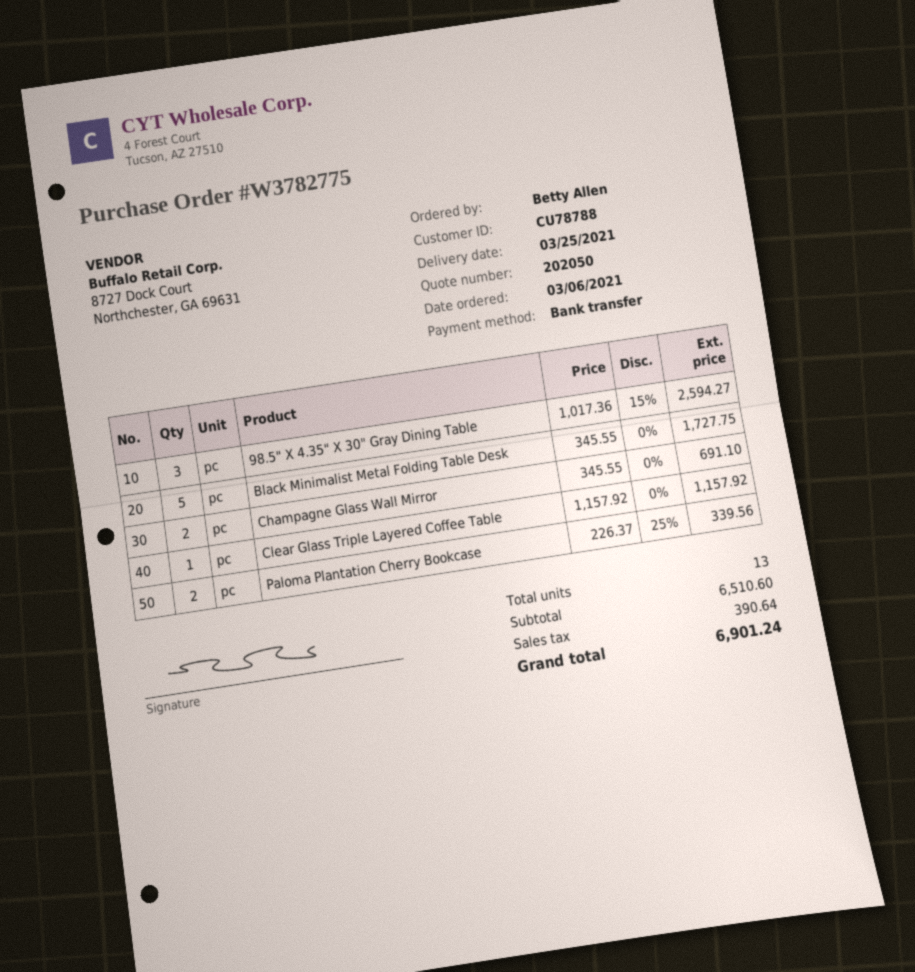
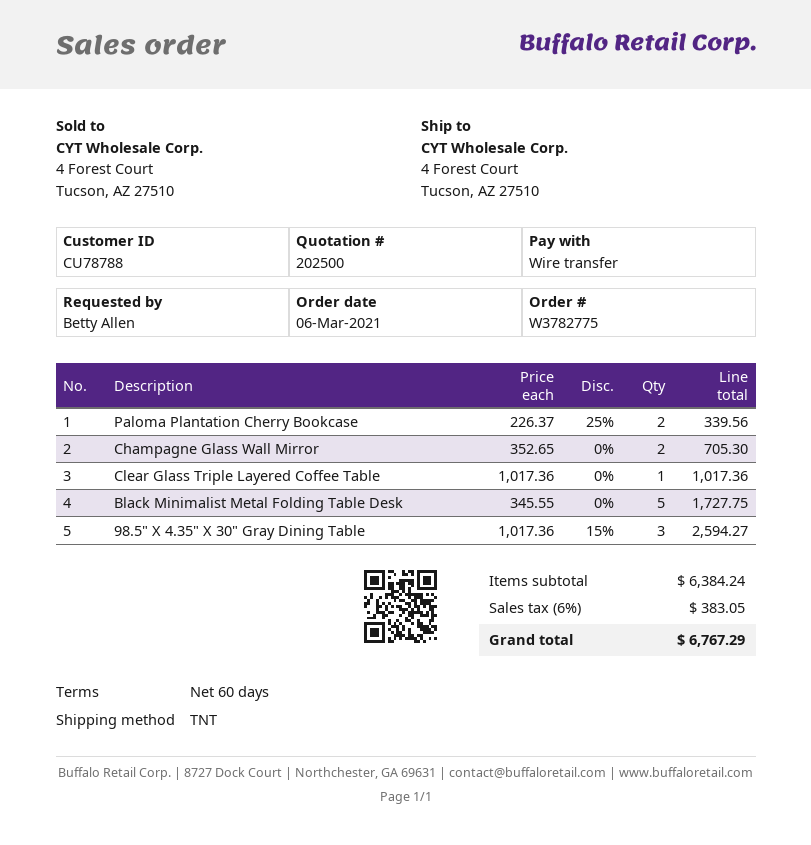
quote number: 202050 -> 202500
Champagne Glass Wall Mirror: 2 x 345.55 = 691.10 -> 2 x 352.65 = 705.30
Clear Glass Triple Layered Coffee Table: 1 x 1157.92 = 1157.92 -> 1 x 1017.36 = 1017.36
subtotal: 6510.60 -> 6384.24
tax: 390.64 -> 383.05
total: 6901.24 -> 6767.29

